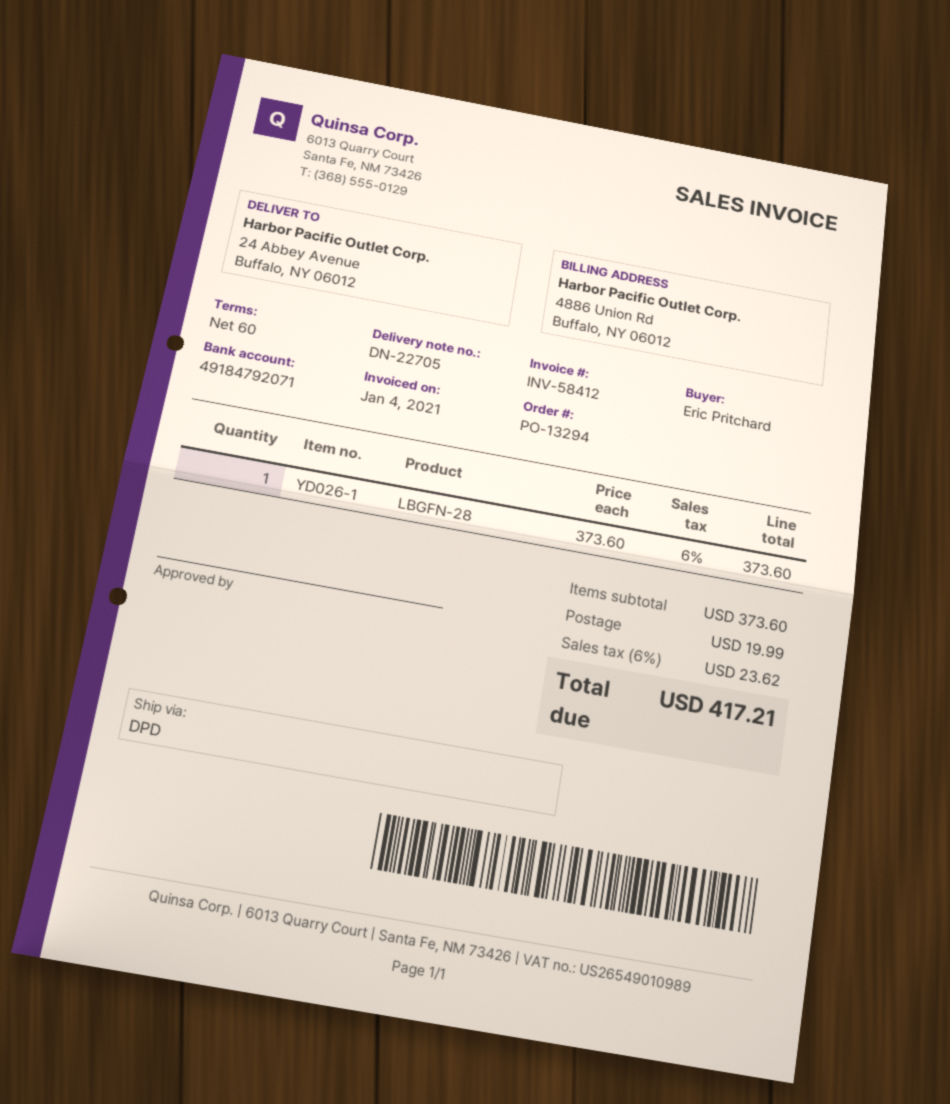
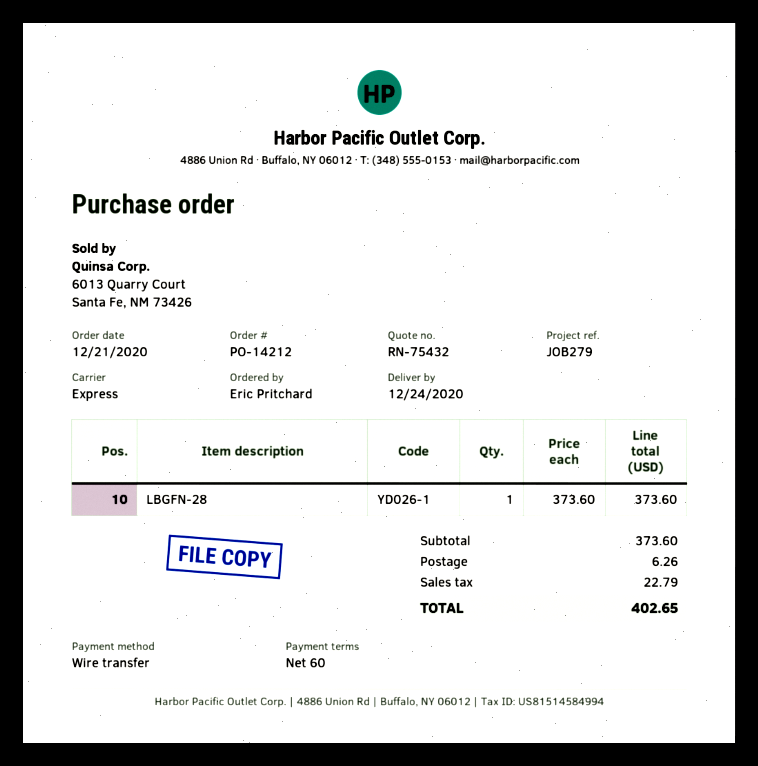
order number: PO-13294 -> PO-14212
shipping method: DPD -> express
shipping: 19.99 -> 6.26
tax: 23.62 -> 22.79
total: 417.21 -> 402.65

